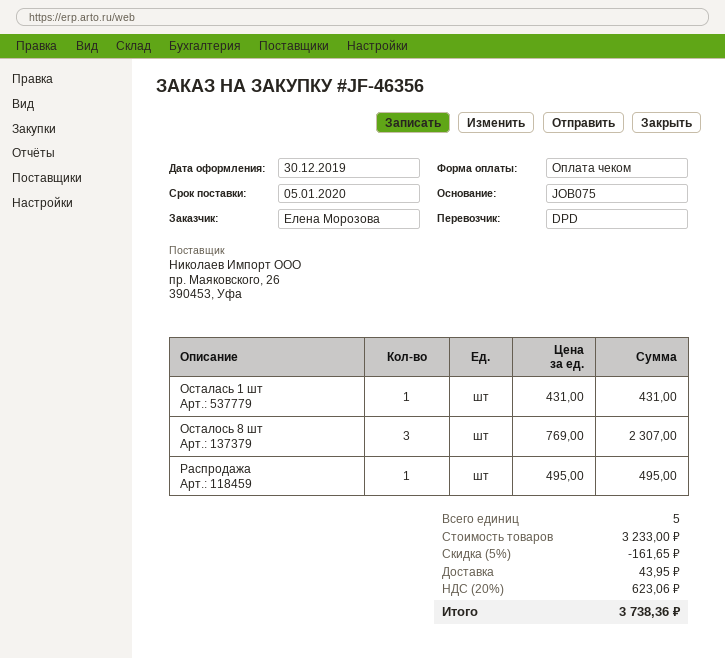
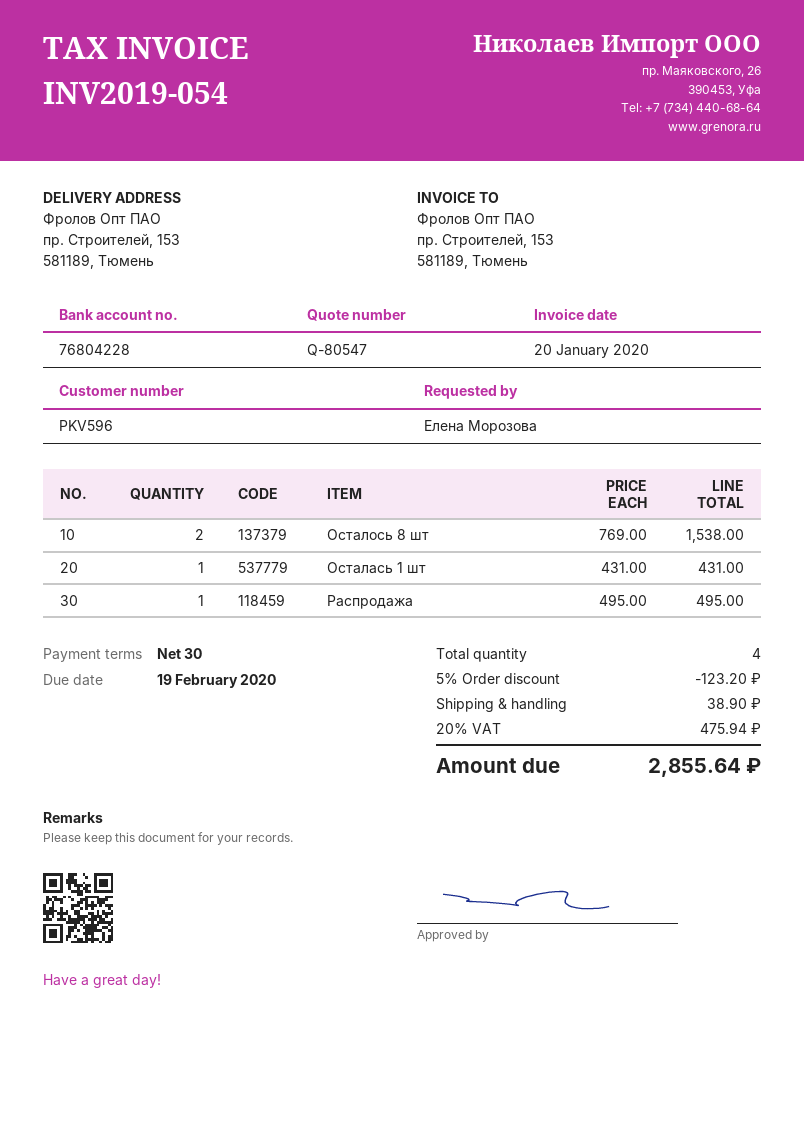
Осталось 8 шт: 3 x 769.00 = 2307.00 -> 2 x 769.00 = 1538.00
total quantity: 5 -> 4
discount: 5% = 161.65 -> 5% = 123.20
shipping: 43.95 -> 38.90
tax: 20% = 623.06 -> 20% = 475.94
total: 3738.36 -> 2855.64

